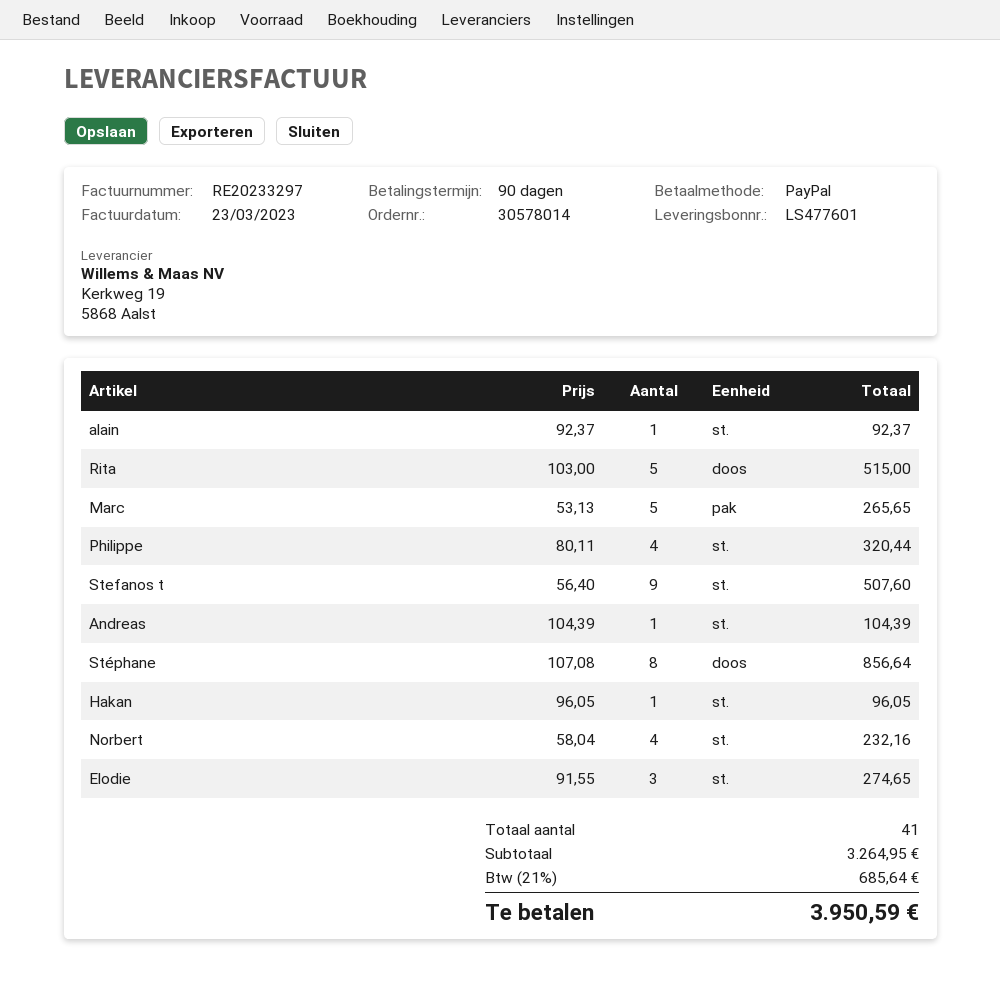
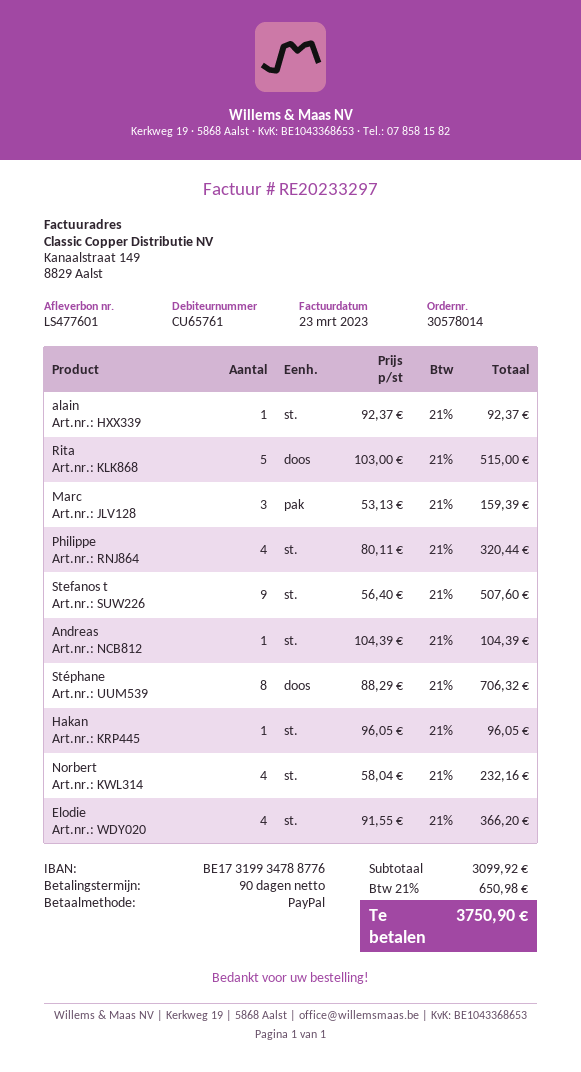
Marc: 5 x 53.13 = 265.65 -> 3 x 53.13 = 159.39
Stéphane: 8 x 107.08 = 856.64 -> 8 x 88.29 = 706.32
Elodie: 3 x 91.55 = 274.65 -> 4 x 91.55 = 366.20
subtotal: 3264.95 -> 3099.92
tax: 21% = 685.64 -> 21% = 650.98
total: 3950.59 -> 3750.90

